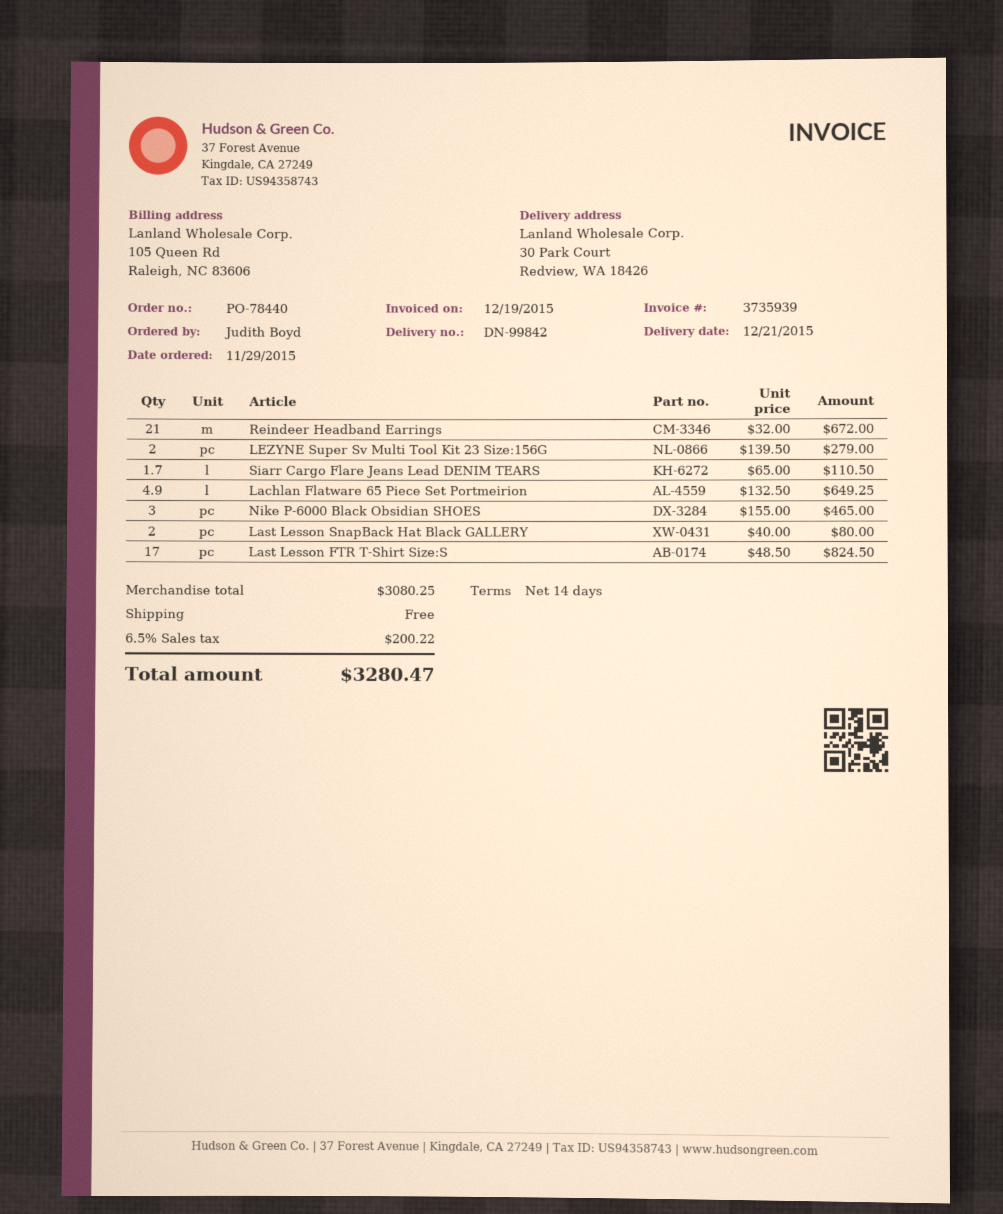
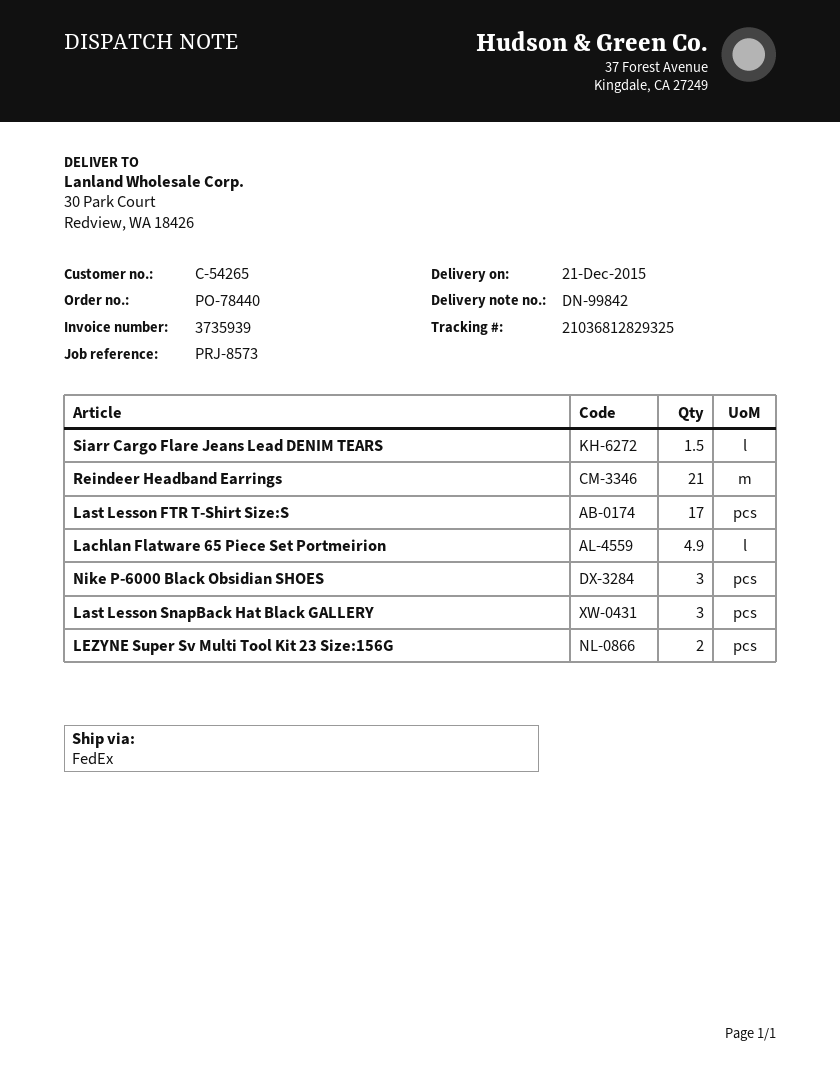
Siarr Cargo Flare Jeans Lead DENIM TEARS: 1.7 -> 1.5
Last Lesson SnapBack Hat Black GALLERY: 2 -> 3

